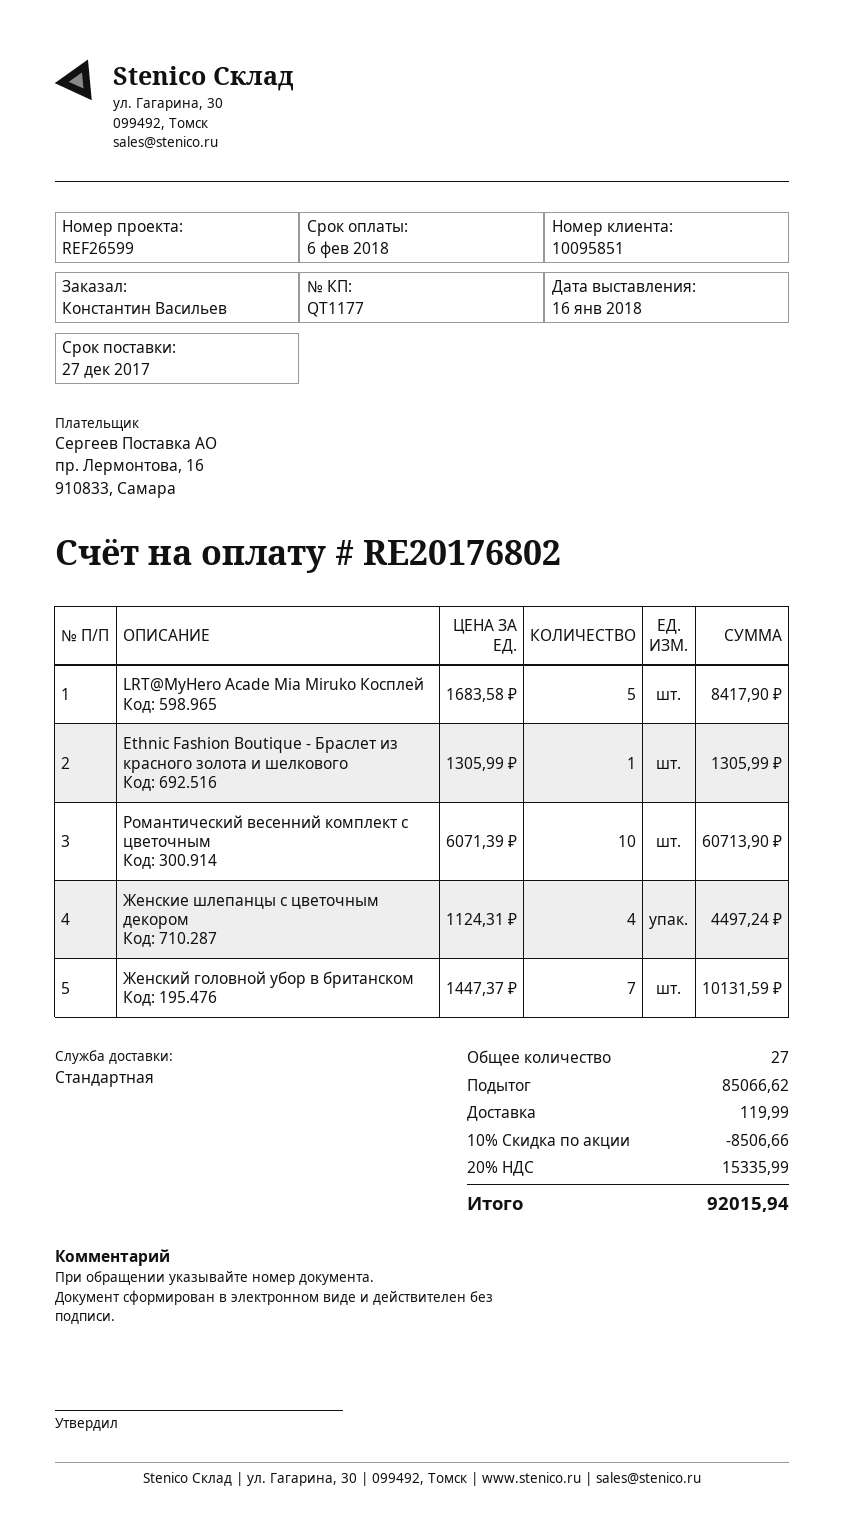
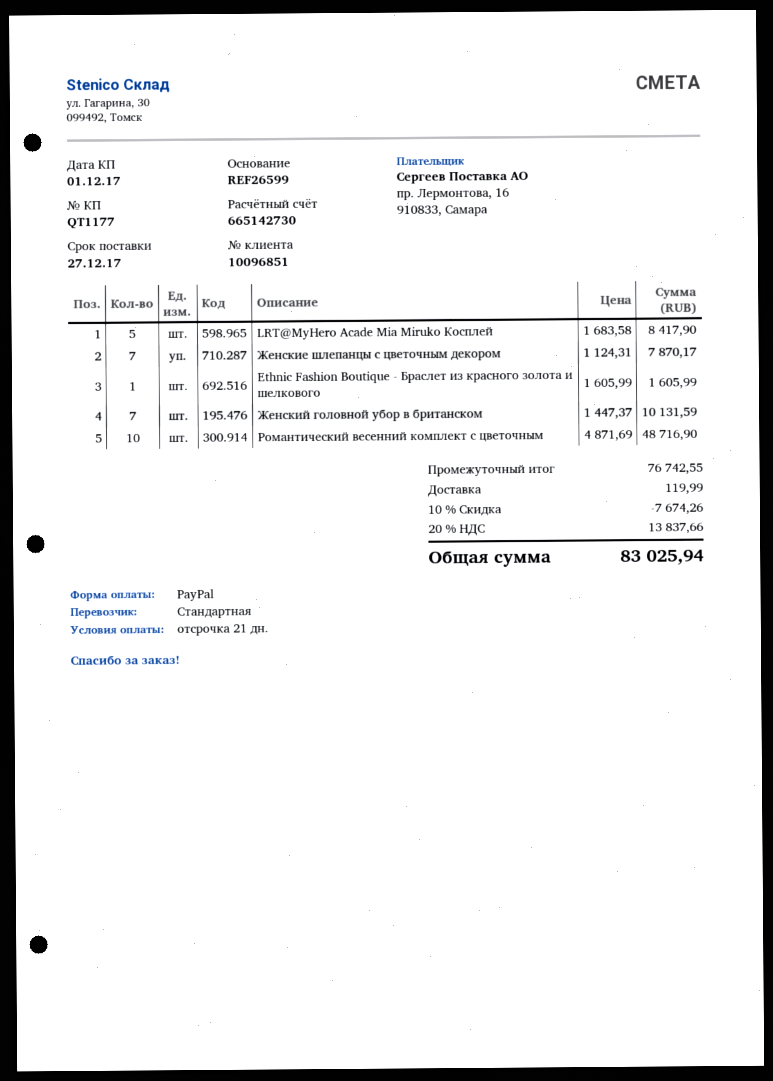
customer number: 10095851 -> 10096851
Ethnic Fashion Boutique - Браслет из красного золота и шелкового: 1 x 1305.99 = 1305.99 -> 1 x 1605.99 = 1605.99
Романтический весенний комплект с цветочным: 10 x 6071.39 = 60713.90 -> 10 x 4871.69 = 48716.90
Женские шлепанцы с цветочным декором: 4 x 1124.31 = 4497.24 -> 7 x 1124.31 = 7870.17
subtotal: 85066.62 -> 76742.55
discount: 10% = 8506.66 -> 10% = 7674.26
tax: 20% = 15335.99 -> 20% = 13837.66
total: 92015.94 -> 83025.94

